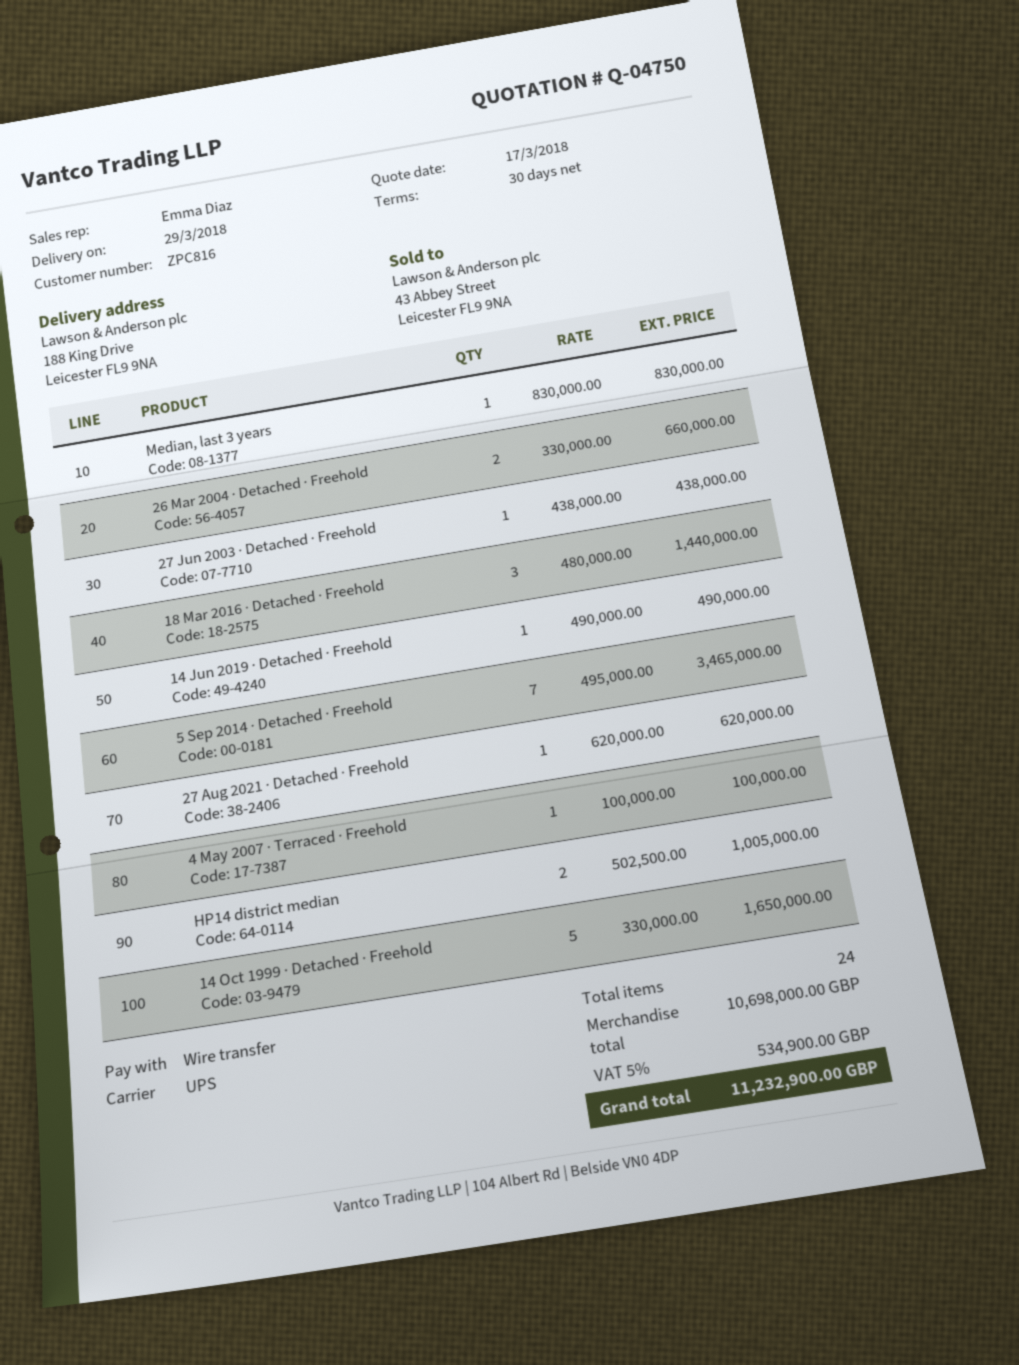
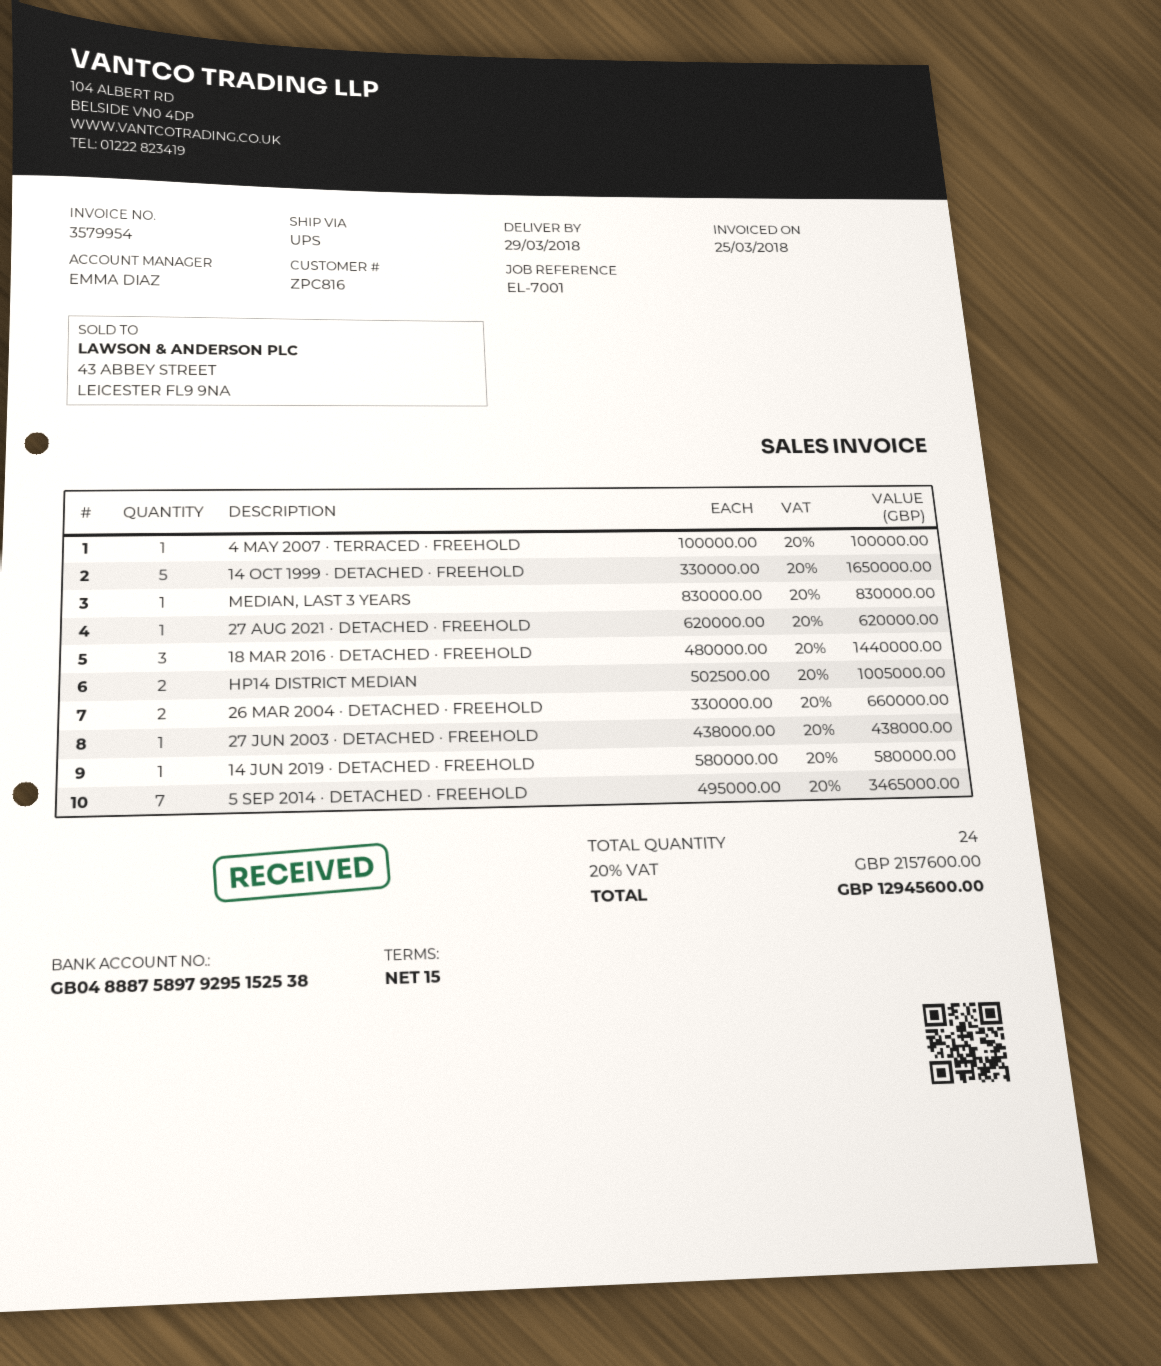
payment terms: 30 days -> 15 days
14 Jun 2019 · Detached · Freehold: 1 x 490000.00 = 490000.00 -> 1 x 580000.00 = 580000.00
tax: 5% = 534900.00 -> 20% = 2157600.00
total: 11232900.00 -> 12945600.00

